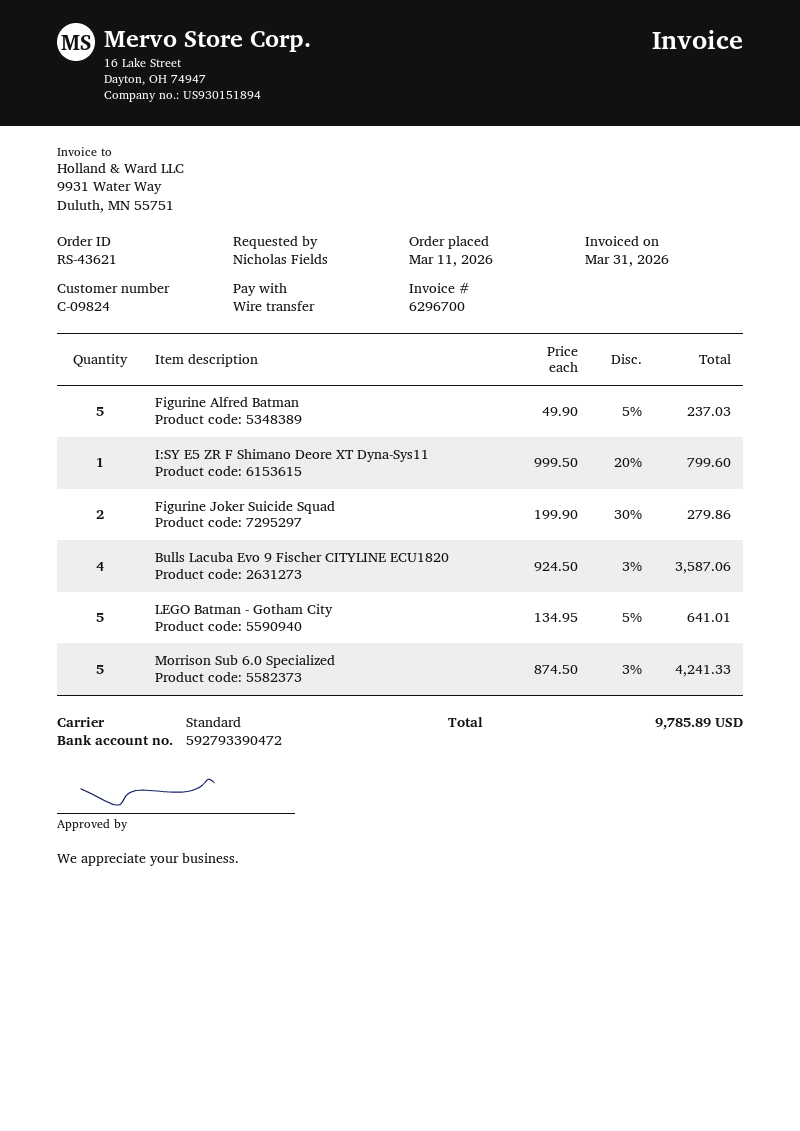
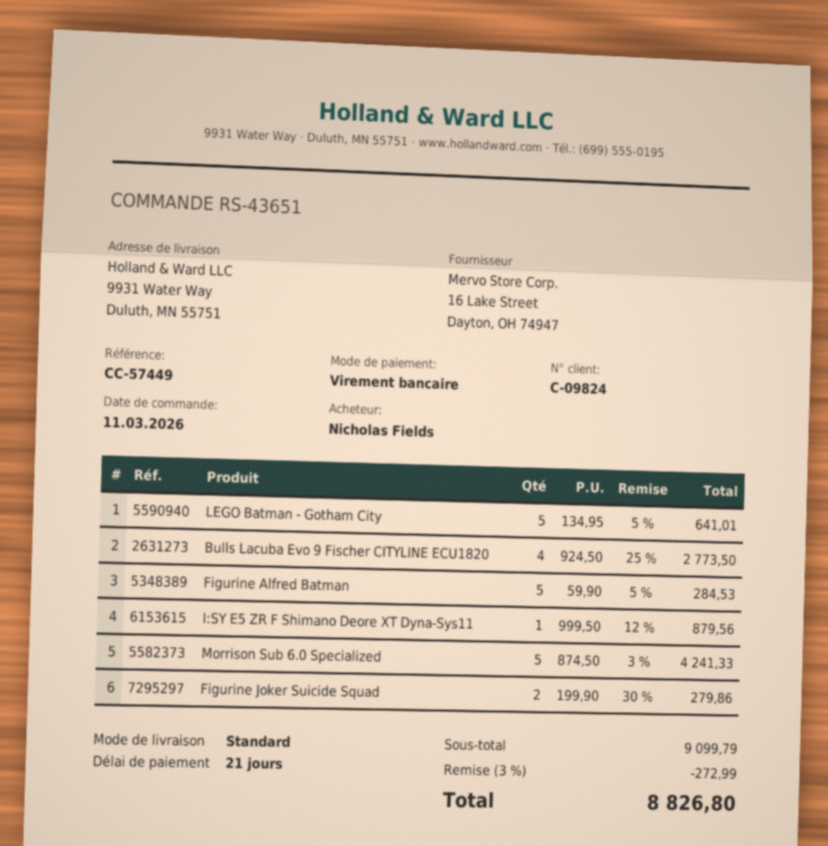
order number: RS-43621 -> RS-43651
Figurine Alfred Batman: 5 x 49.90 - 5% = 237.03 -> 5 x 59.90 - 5% = 284.53
I:SY E5 ZR F Shimano Deore XT Dyna-Sys11: 1 x 999.50 - 20% = 799.60 -> 1 x 999.50 - 12% = 879.56
Bulls Lacuba Evo 9 Fischer CITYLINE ECU1820: 4 x 924.50 - 3% = 3587.06 -> 4 x 924.50 - 25% = 2773.50
discount: none -> 3% = 272.99
total: 9785.89 -> 8826.80

